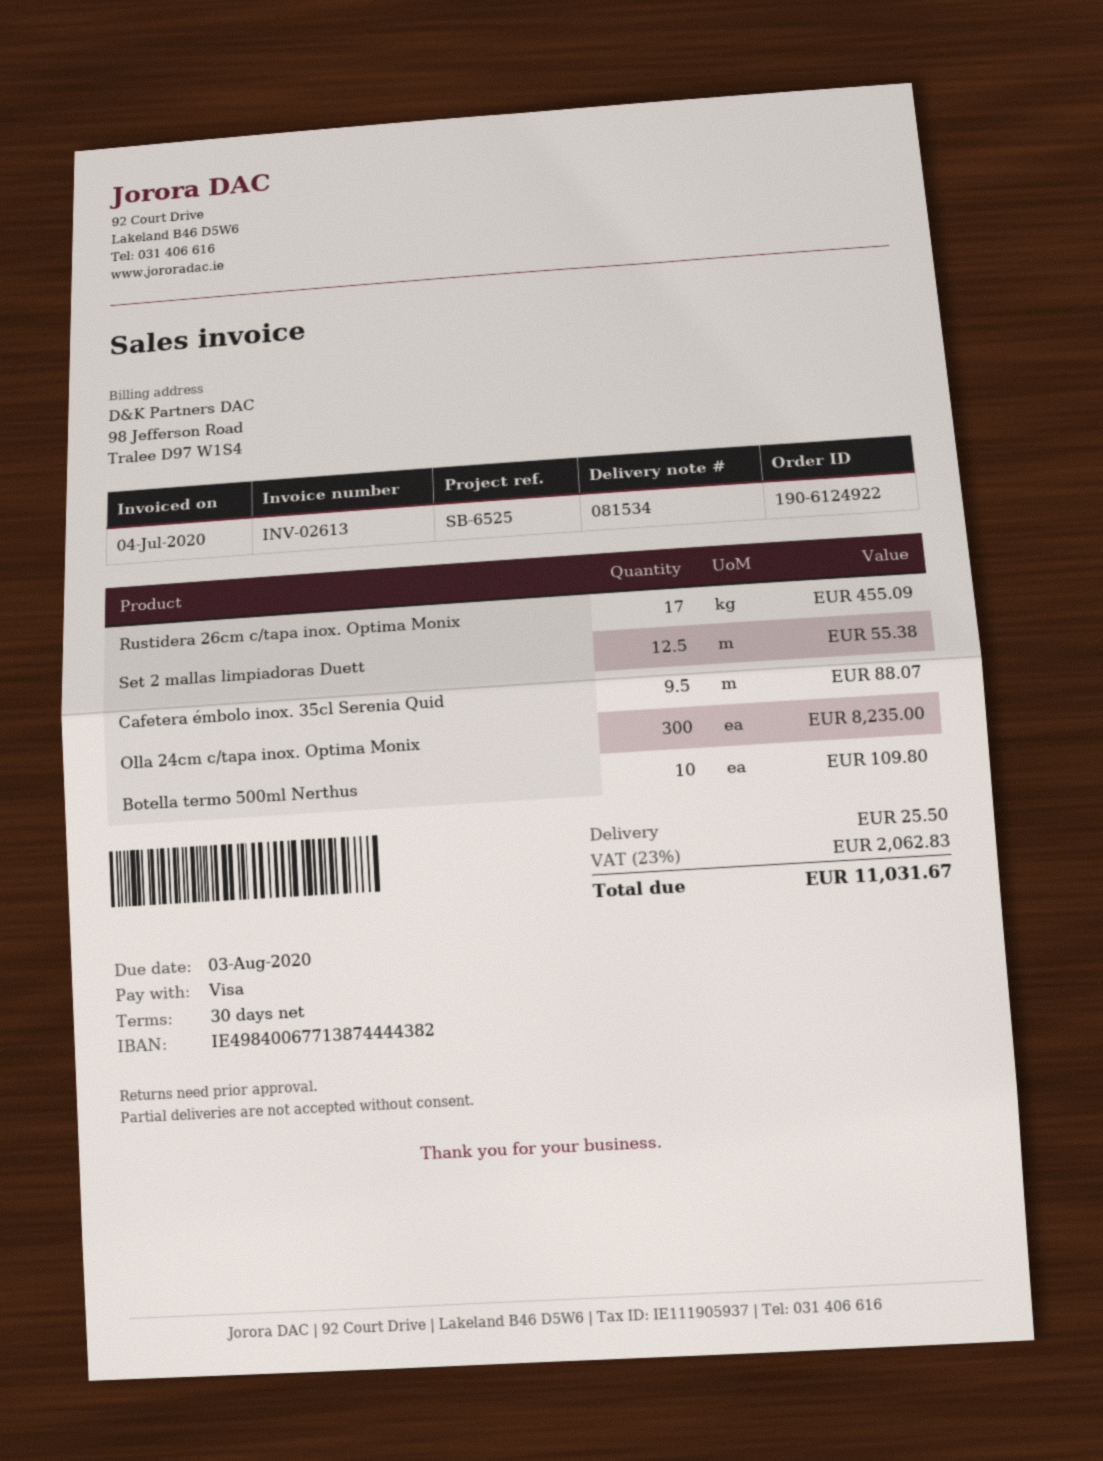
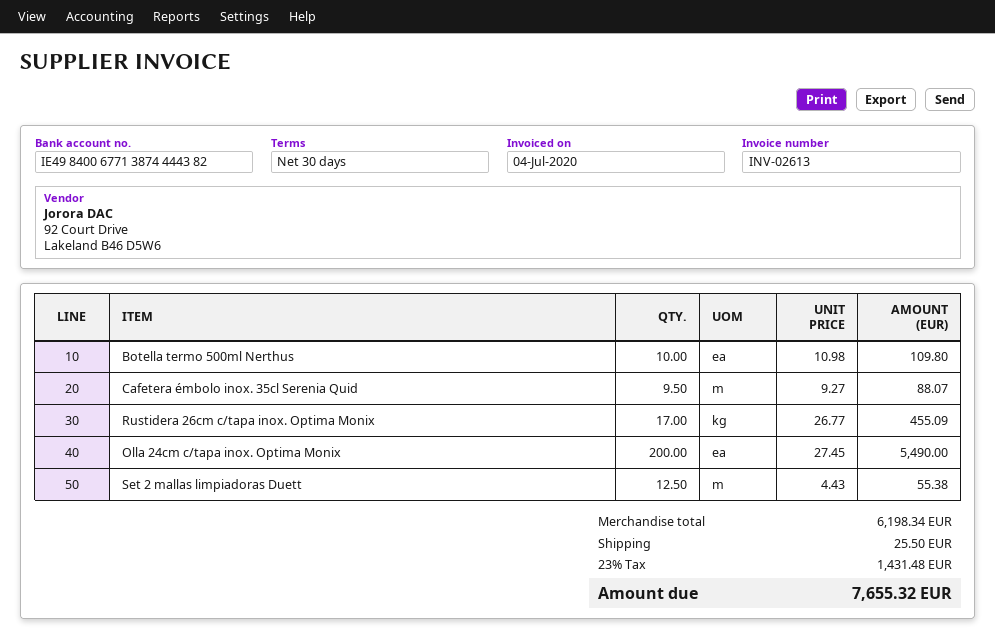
Olla 24cm c/tapa inox. Optima Monix: 300 for 8235.00 -> 200 for 5490.00
tax: 23% = 2062.83 -> 23% = 1431.48
total: 11031.67 -> 7655.32

